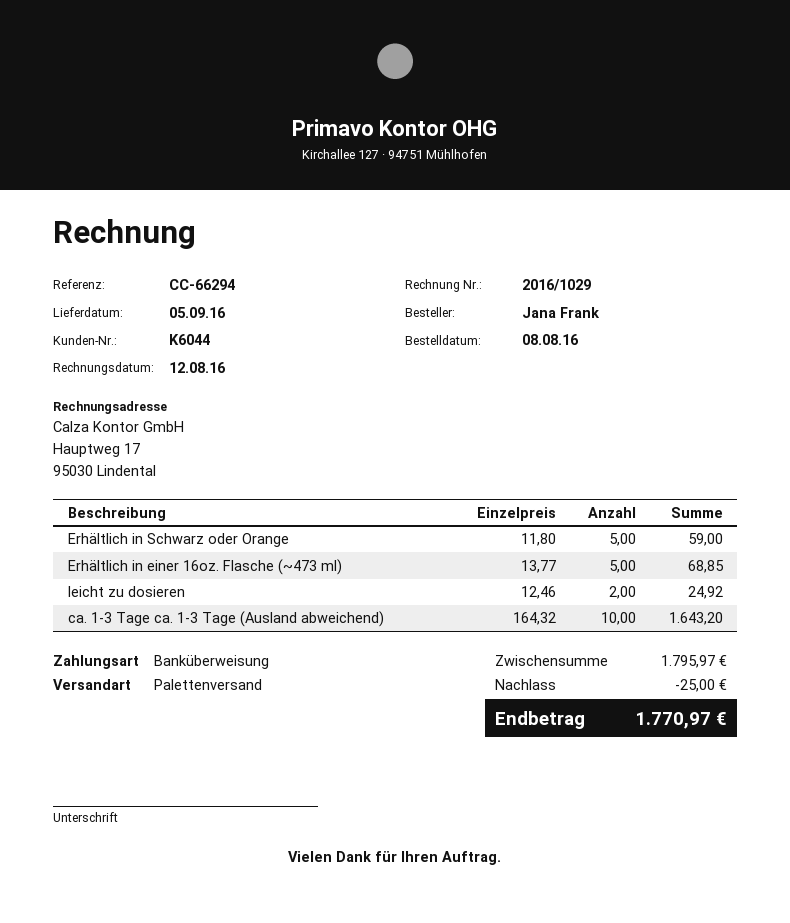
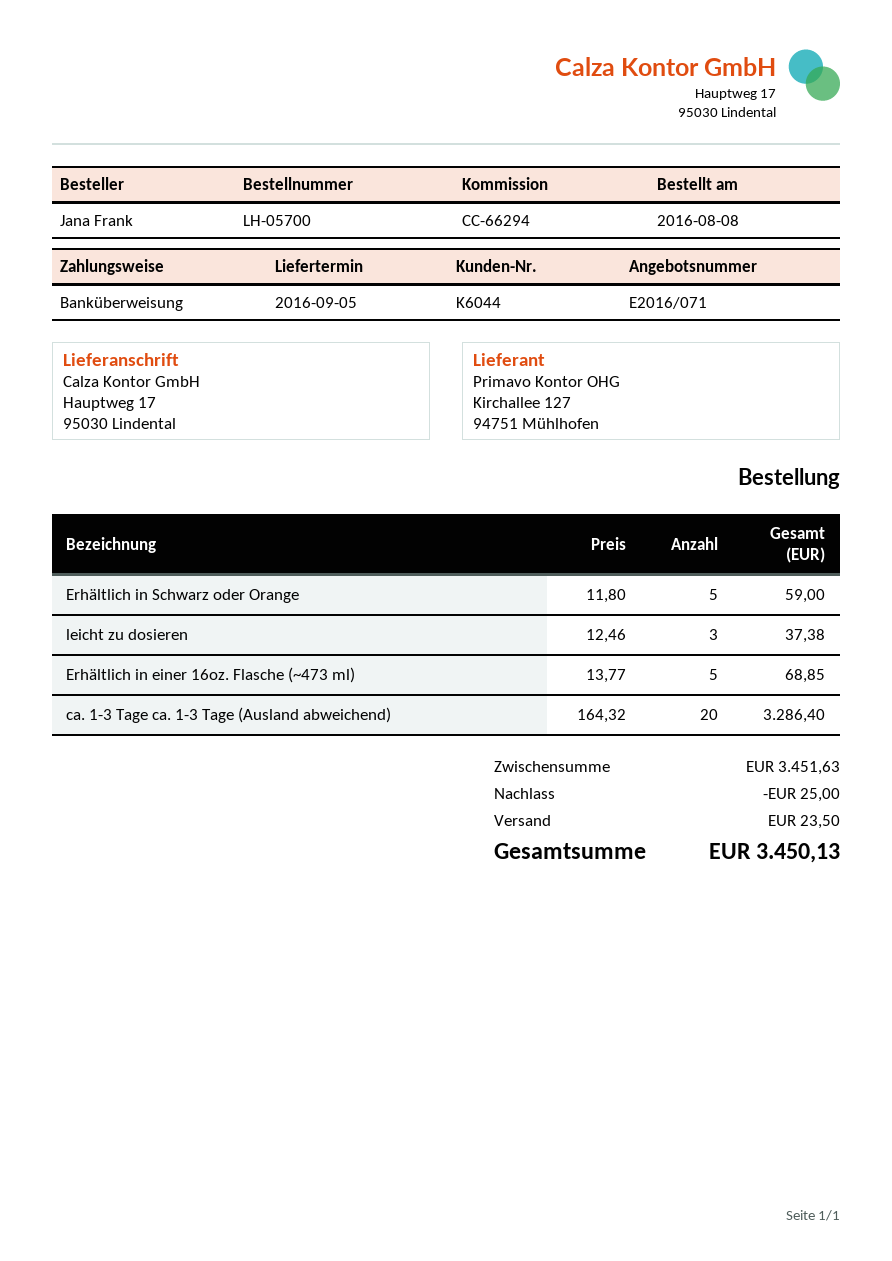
leicht zu dosieren: 2 x 12.46 = 24.92 -> 3 x 12.46 = 37.38
ca. 1-3 Tage ca. 1-3 Tage (Ausland abweichend): 10 x 164.32 = 1643.20 -> 20 x 164.32 = 3286.40
subtotal: 1795.97 -> 3451.63
shipping: none -> 23.50
total: 1770.97 -> 3450.13

